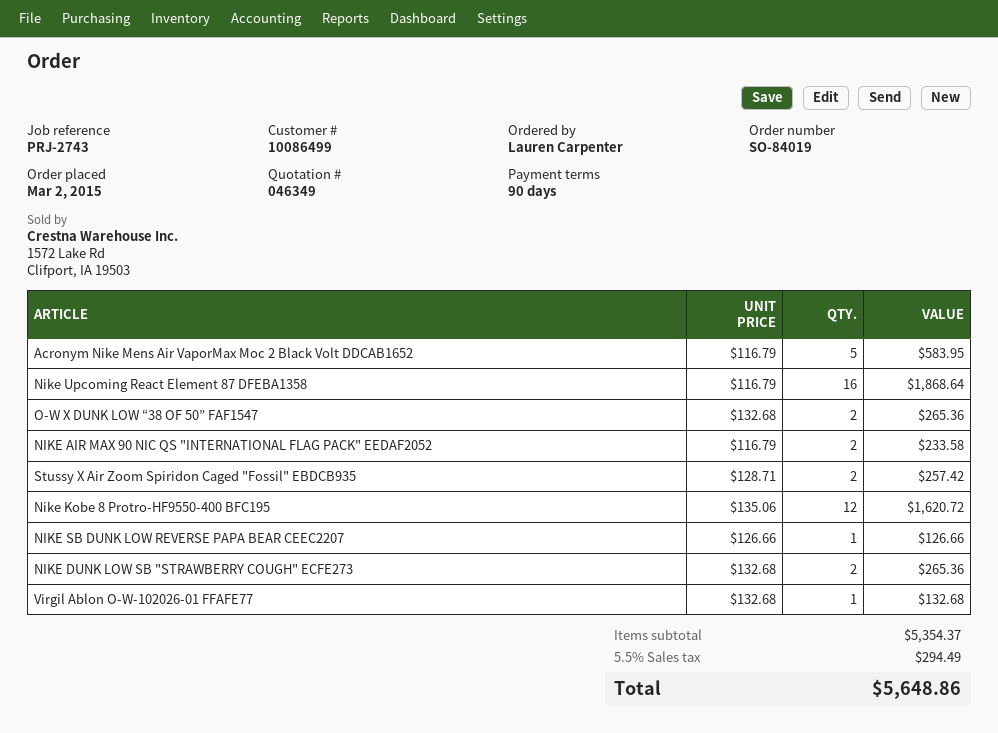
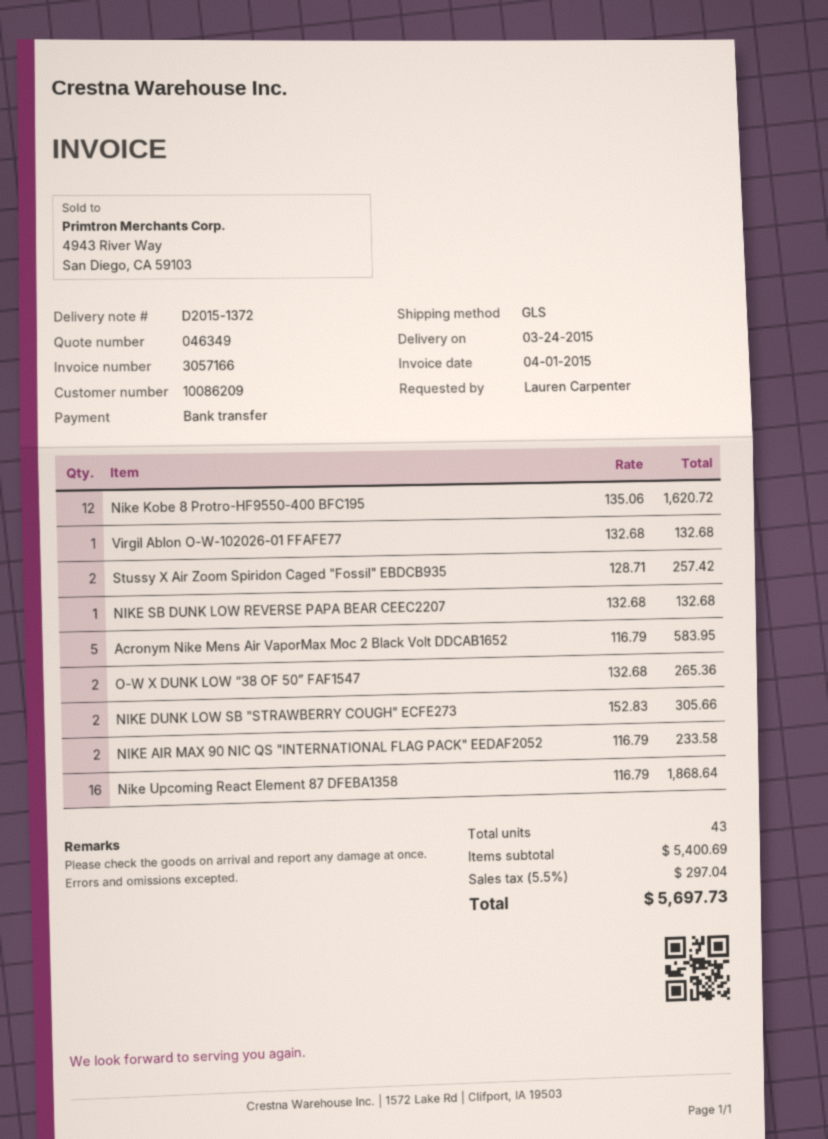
customer number: 10086499 -> 10086209
NIKE SB DUNK LOW REVERSE PAPA BEAR CEEC2207: 1 x 126.66 = 126.66 -> 1 x 132.68 = 132.68
NIKE DUNK LOW SB "STRAWBERRY COUGH" ECFE273: 2 x 132.68 = 265.36 -> 2 x 152.83 = 305.66
subtotal: 5354.37 -> 5400.69
tax: 5.5% = 294.49 -> 5.5% = 297.04
total: 5648.86 -> 5697.73

